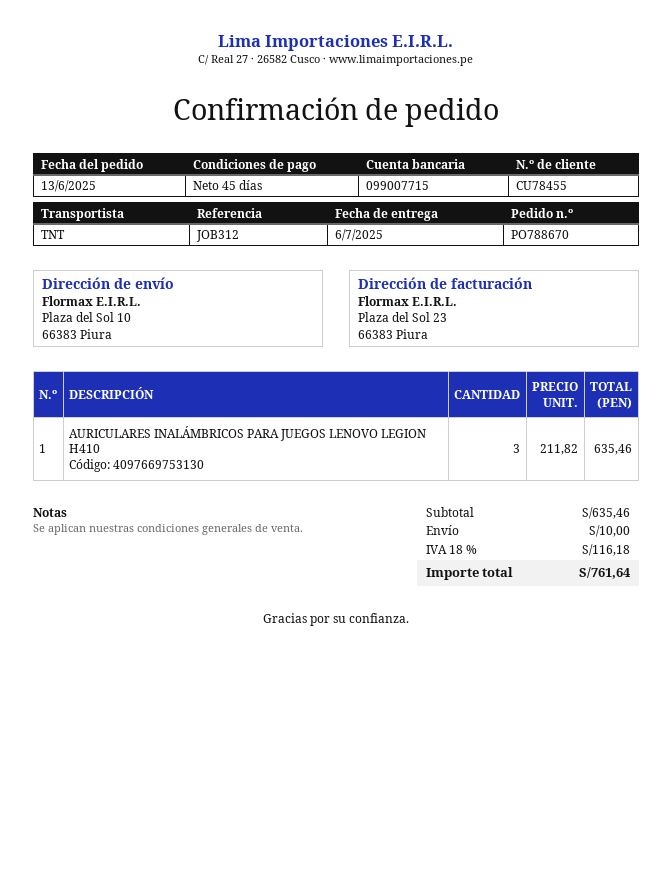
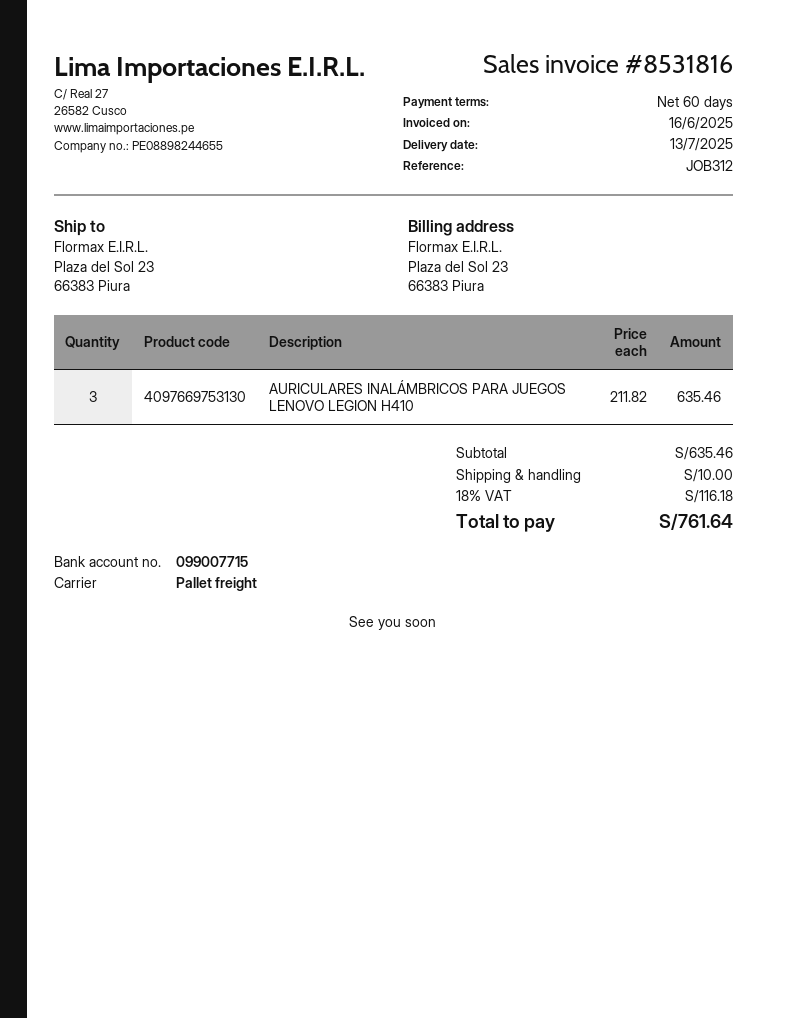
delivery date: 2025-07-06 -> 2025-07-13
payment terms: 45 days -> 60 days
shipping method: TNT -> pallet freight
ship to: Plaza del Sol 10, 66383 Piura -> Plaza del Sol 23, 66383 Piura

